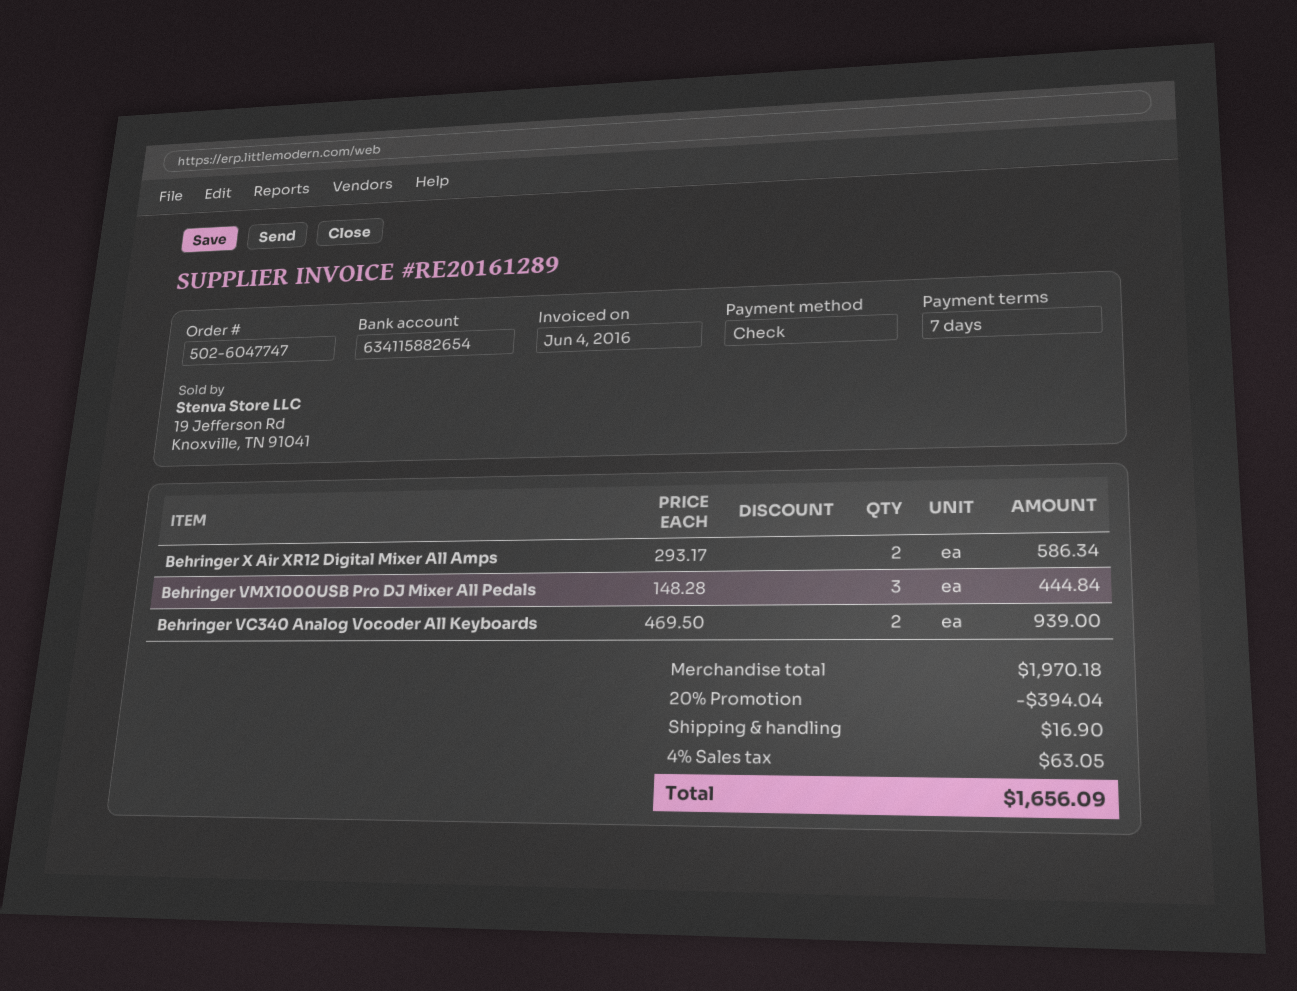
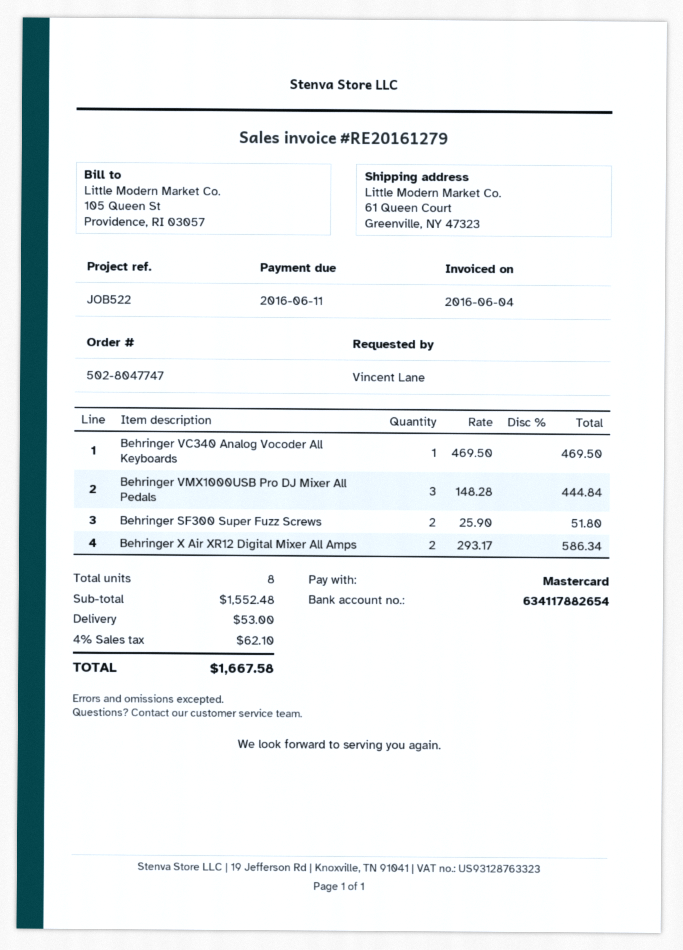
order number: 502-6047747 -> 502-8047747
invoice number: RE20161289 -> RE20161279
payment method: cheque -> Mastercard
bank account: 634115882654 -> 634117882654
Behringer VC340 Analog Vocoder All Keyboards: 2 x 469.50 = 939.00 -> 1 x 469.50 = 469.50
Behringer SF300 Super Fuzz Screws: none -> 2 x 25.90 = 51.80
subtotal: 1970.18 -> 1552.48
discount: 20% = 394.04 -> none
shipping: 16.90 -> 53.00
tax: 4% = 63.05 -> 4% = 62.10
total: 1656.09 -> 1667.58

